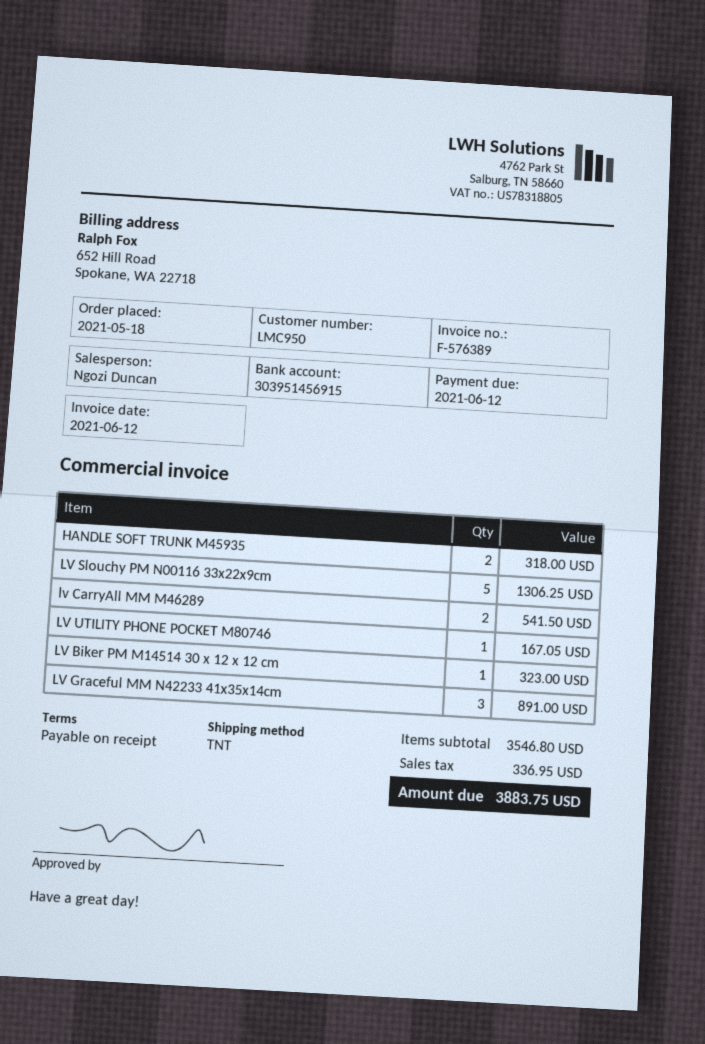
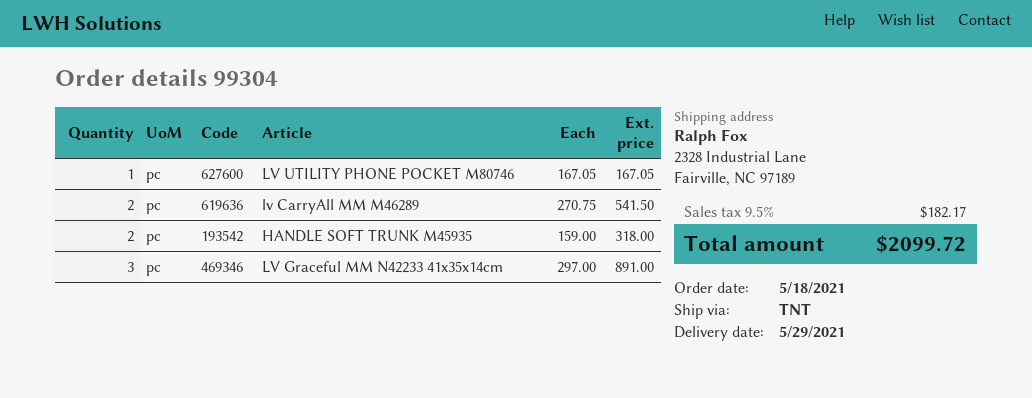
LV Slouchy PM N00116 33x22x9cm: 5 for 1306.25 -> none
LV Biker PM M14514 30 x 12 x 12 cm: 1 for 323.00 -> none
tax: 336.95 -> 182.17
total: 3883.75 -> 2099.72

